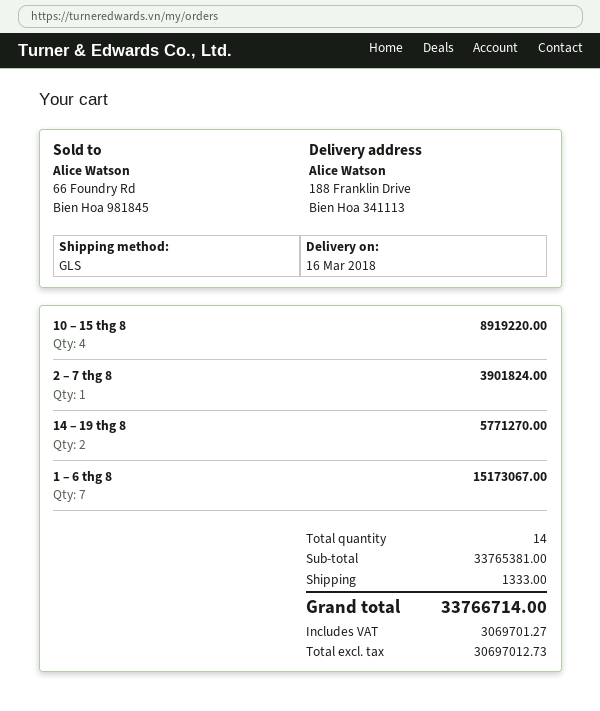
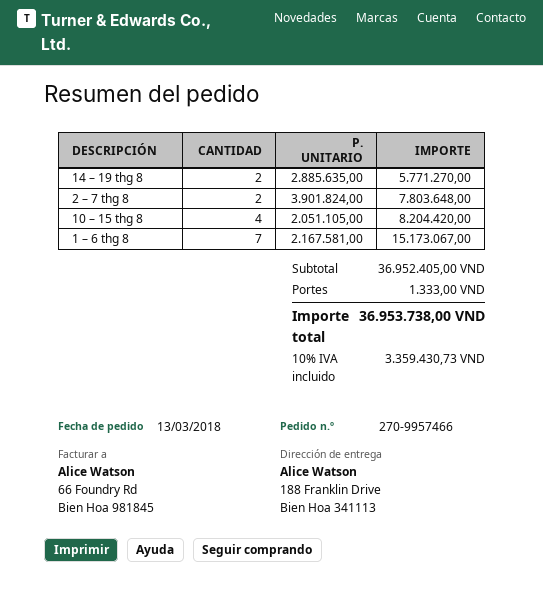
10 – 15 thg 8: 4 for 8919220.00 -> 4 for 8204420.00
2 – 7 thg 8: 1 for 3901824.00 -> 2 for 7803648.00
subtotal: 33765381.00 -> 36952405.00
tax: 3069701.27 -> 3359430.73
total: 33766714.00 -> 36953738.00

